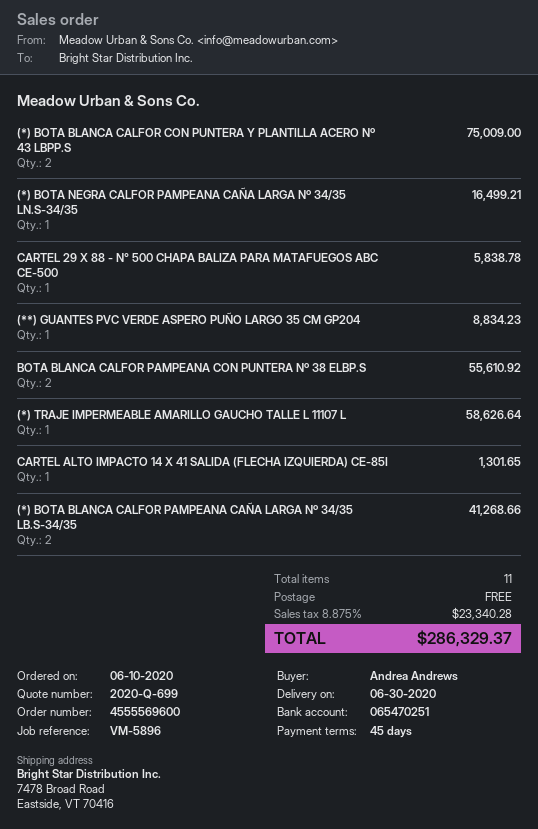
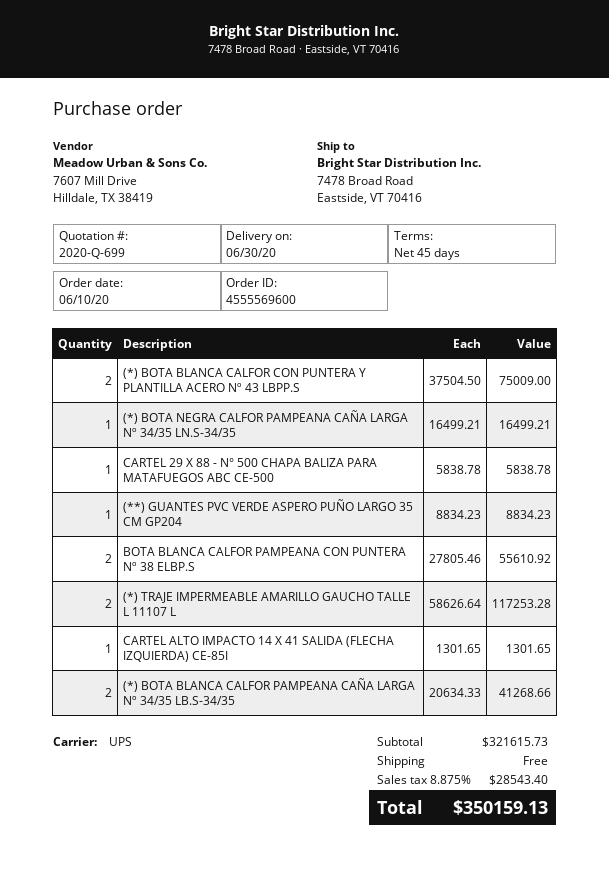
(*) TRAJE IMPERMEABLE AMARILLO GAUCHO TALLE L 11107 L: 1 for 58626.64 -> 2 for 117253.28
tax: 8.875% = 23340.28 -> 8.875% = 28543.40
total: 286329.37 -> 350159.13

